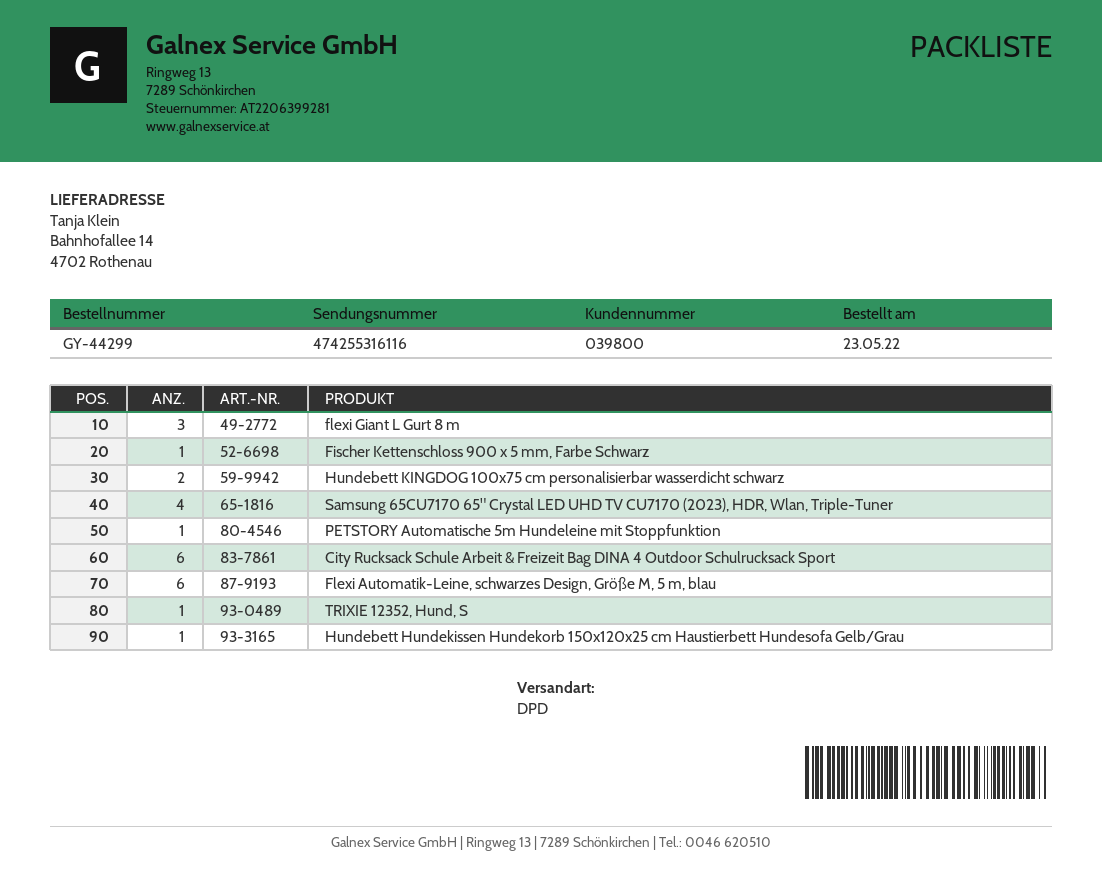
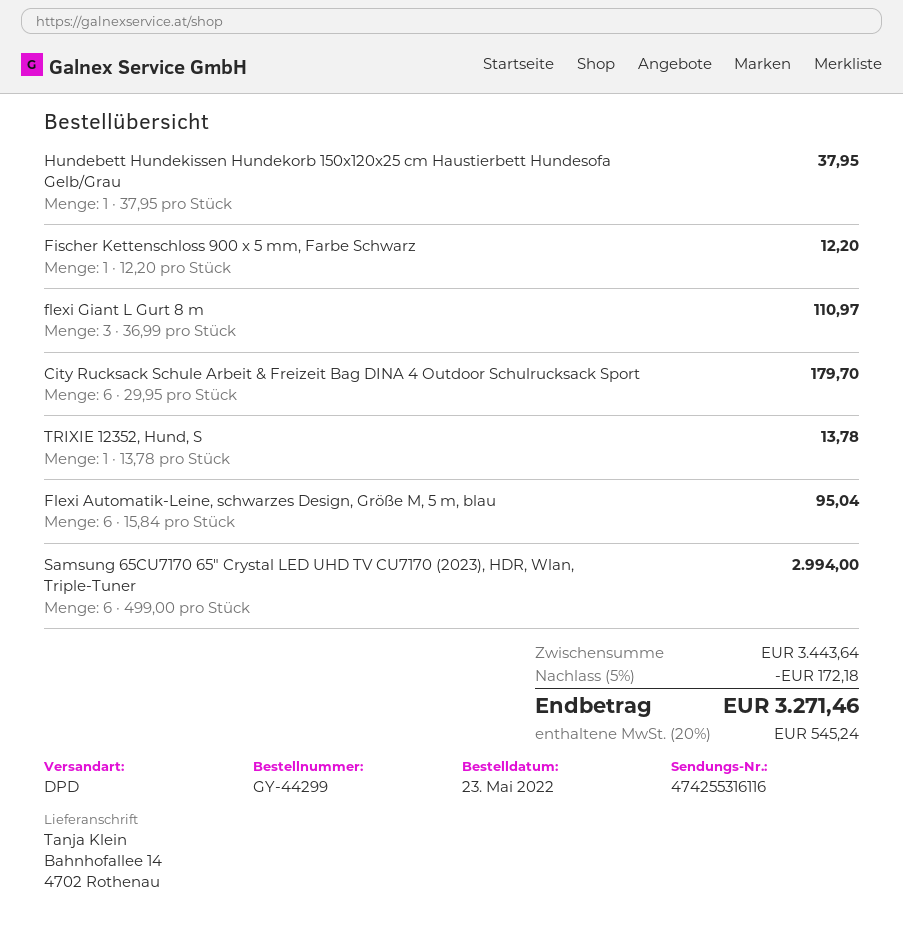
Hundebett KINGDOG 100x75 cm personalisierbar wasserdicht schwarz: 2 -> none
Samsung 65CU7170 65" Crystal LED UHD TV CU7170 (2023), HDR, Wlan, Triple-Tuner: 4 -> 6
PETSTORY Automatische 5m Hundeleine mit Stoppfunktion: 1 -> none

